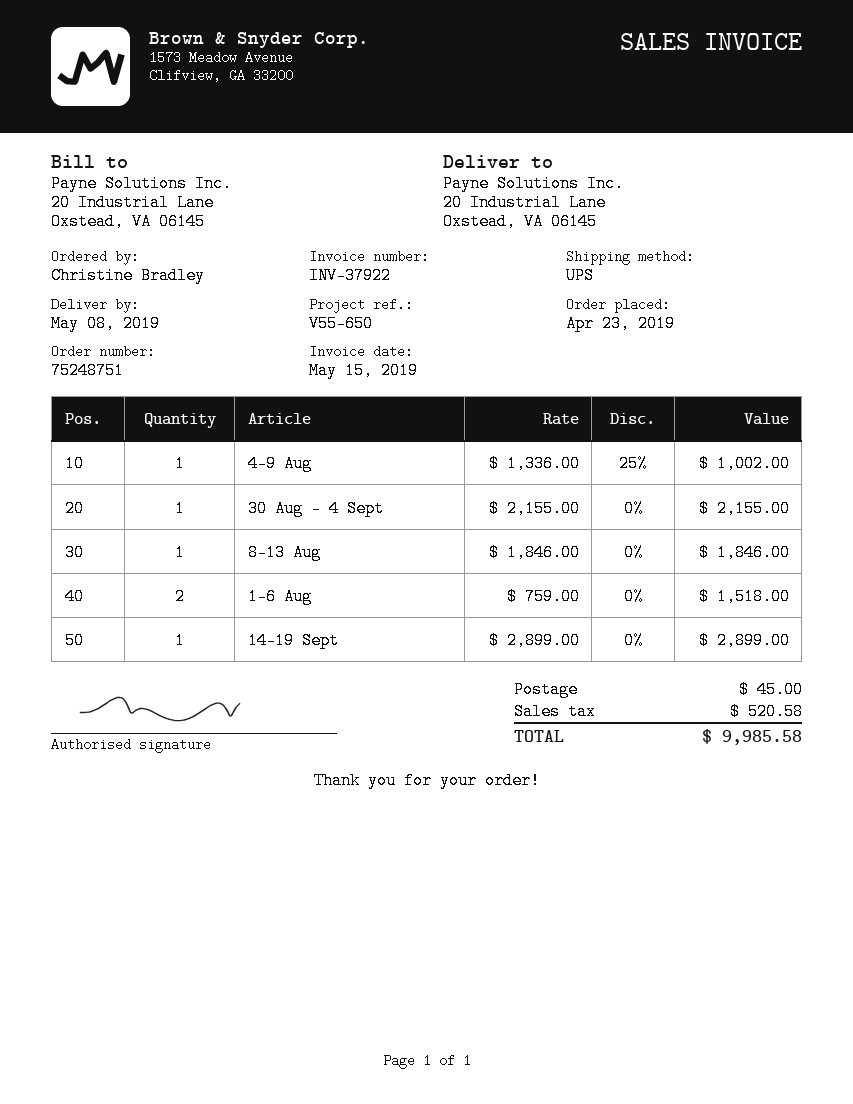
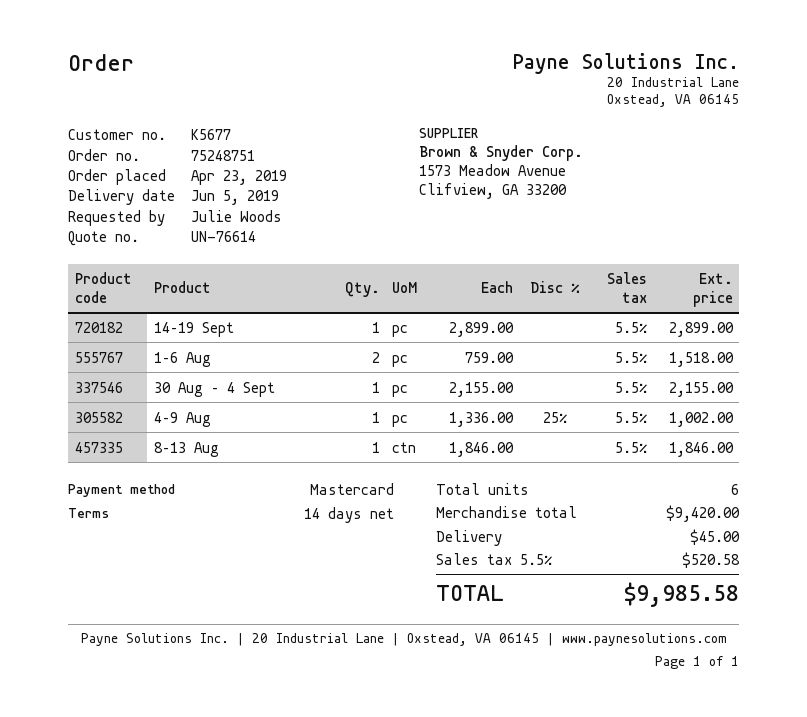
delivery date: 2019-05-08 -> 2019-06-05
ordered by: Christine Bradley -> Julie Woods

